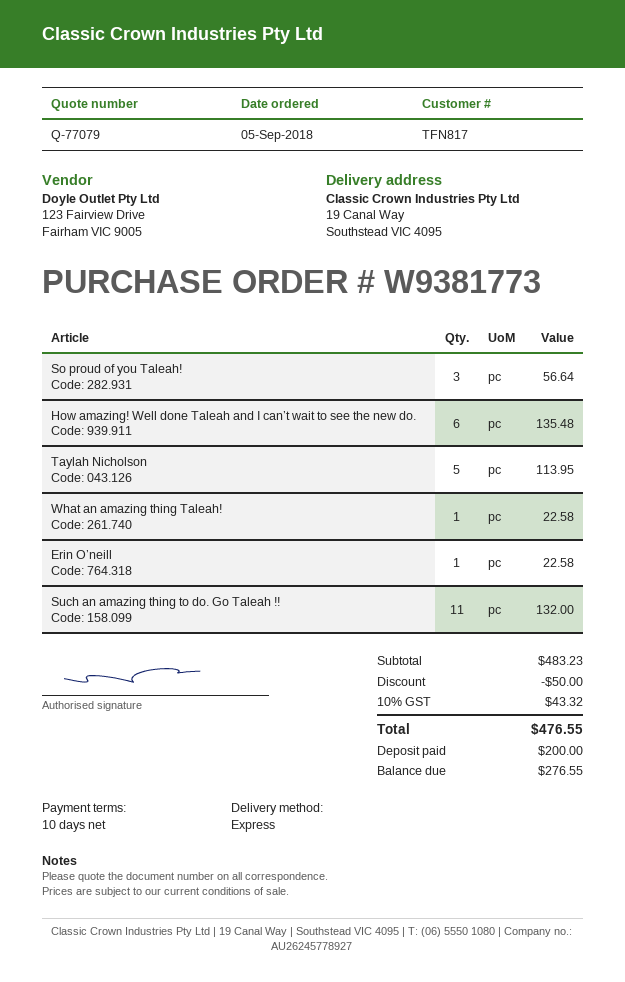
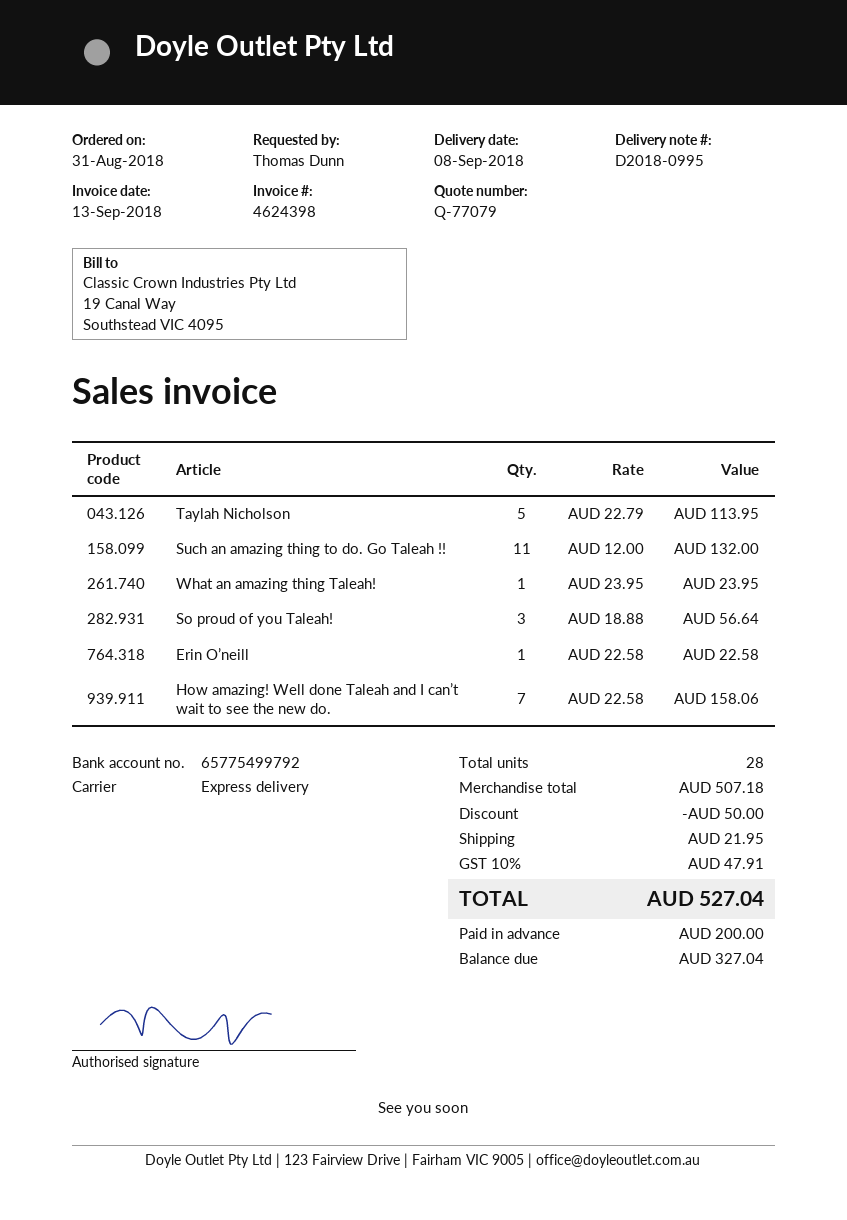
order date: 2018-09-05 -> 2018-08-31
How amazing! Well done Taleah and I can’t wait to see the new do.: 6 for 135.48 -> 7 for 158.06
What an amazing thing Taleah!: 1 for 22.58 -> 1 for 23.95
subtotal: 483.23 -> 507.18
shipping: none -> 21.95
tax: 10% = 43.32 -> 10% = 47.91
total: 476.55 -> 527.04
balance: 276.55 -> 327.04

